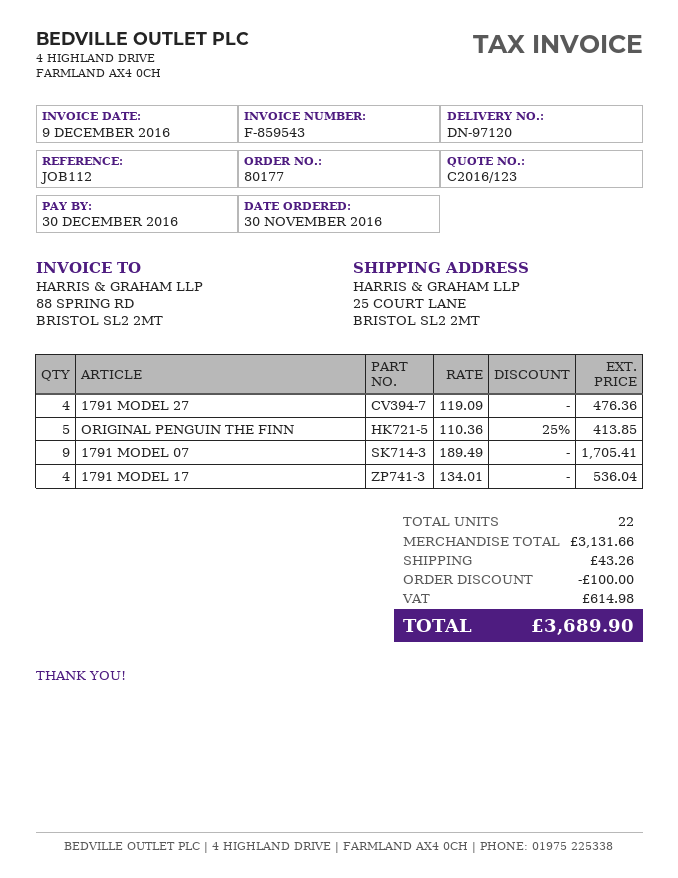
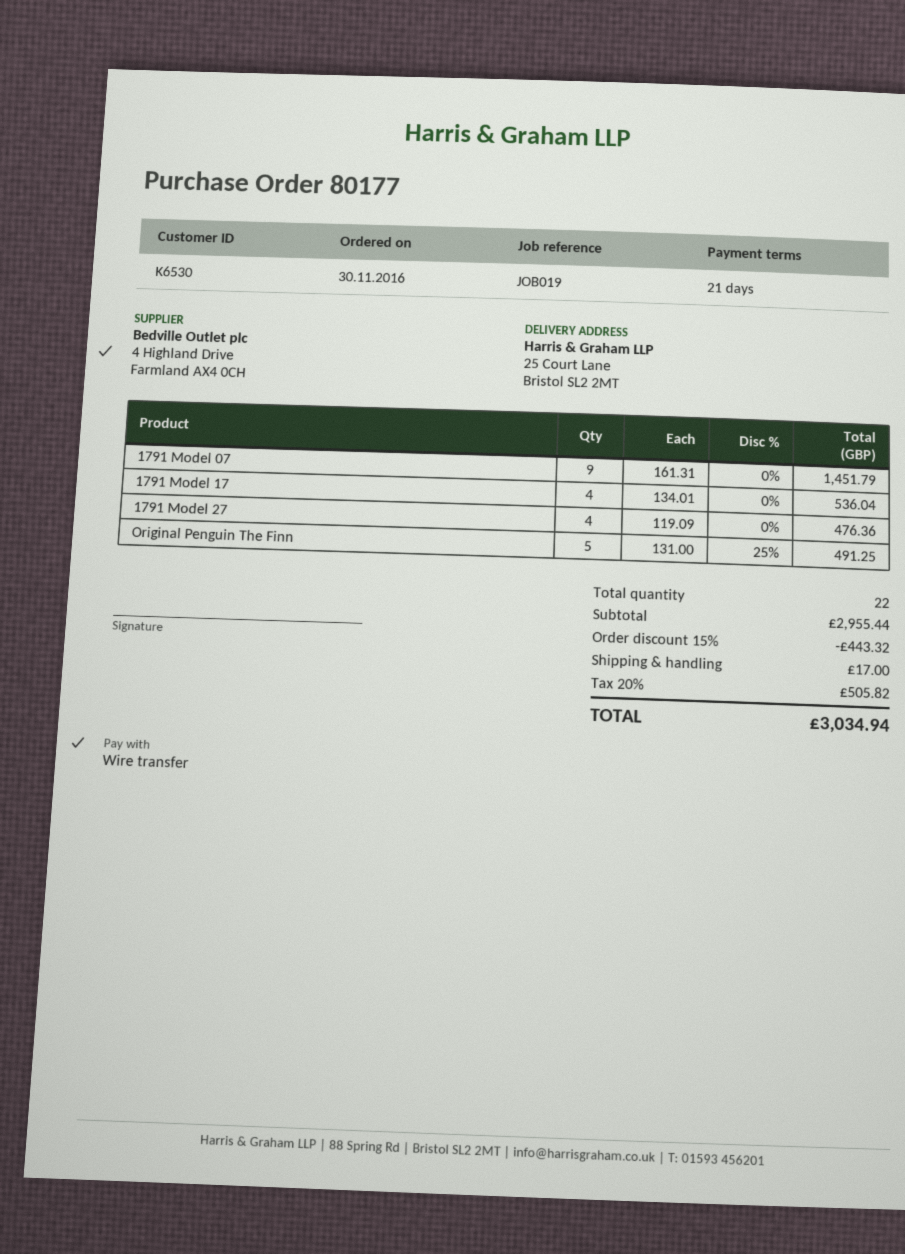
reference: JOB112 -> JOB019
ORIGINAL PENGUIN THE FINN: 5 x 110.36 - 25% = 413.85 -> 5 x 131.00 - 25% = 491.25
1791 MODEL 07: 9 x 189.49 = 1705.41 -> 9 x 161.31 = 1451.79
subtotal: 3131.66 -> 2955.44
discount: 100.00 -> 443.32
shipping: 43.26 -> 17.00
tax: 614.98 -> 505.82
total: 3689.90 -> 3034.94

